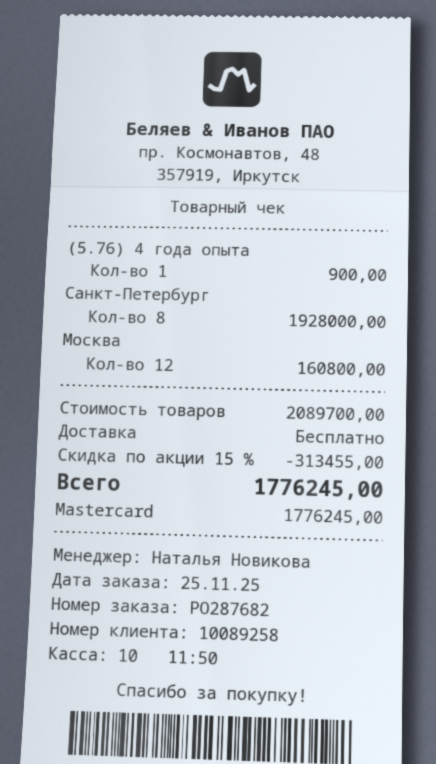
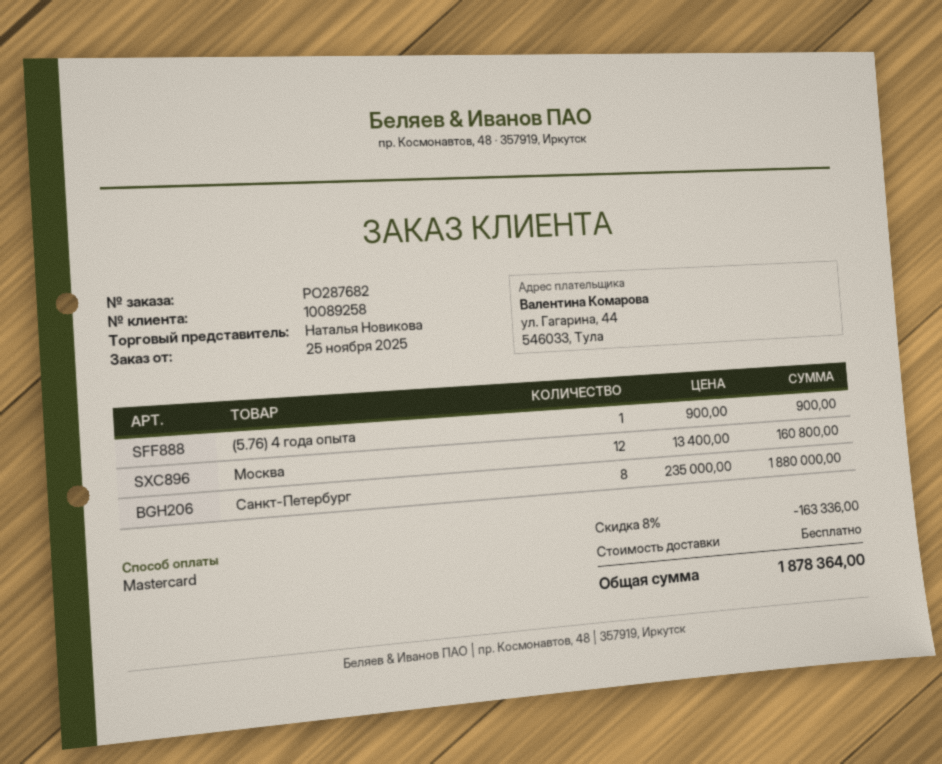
Санкт-Петербург: 8 for 1928000.00 -> 8 for 1880000.00
discount: 15% = 313455.00 -> 8% = 163336.00
total: 1776245.00 -> 1878364.00

